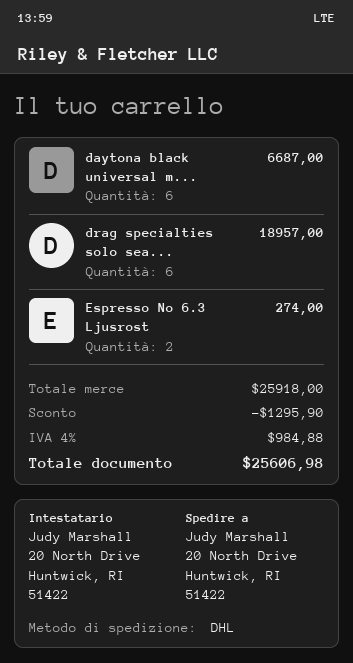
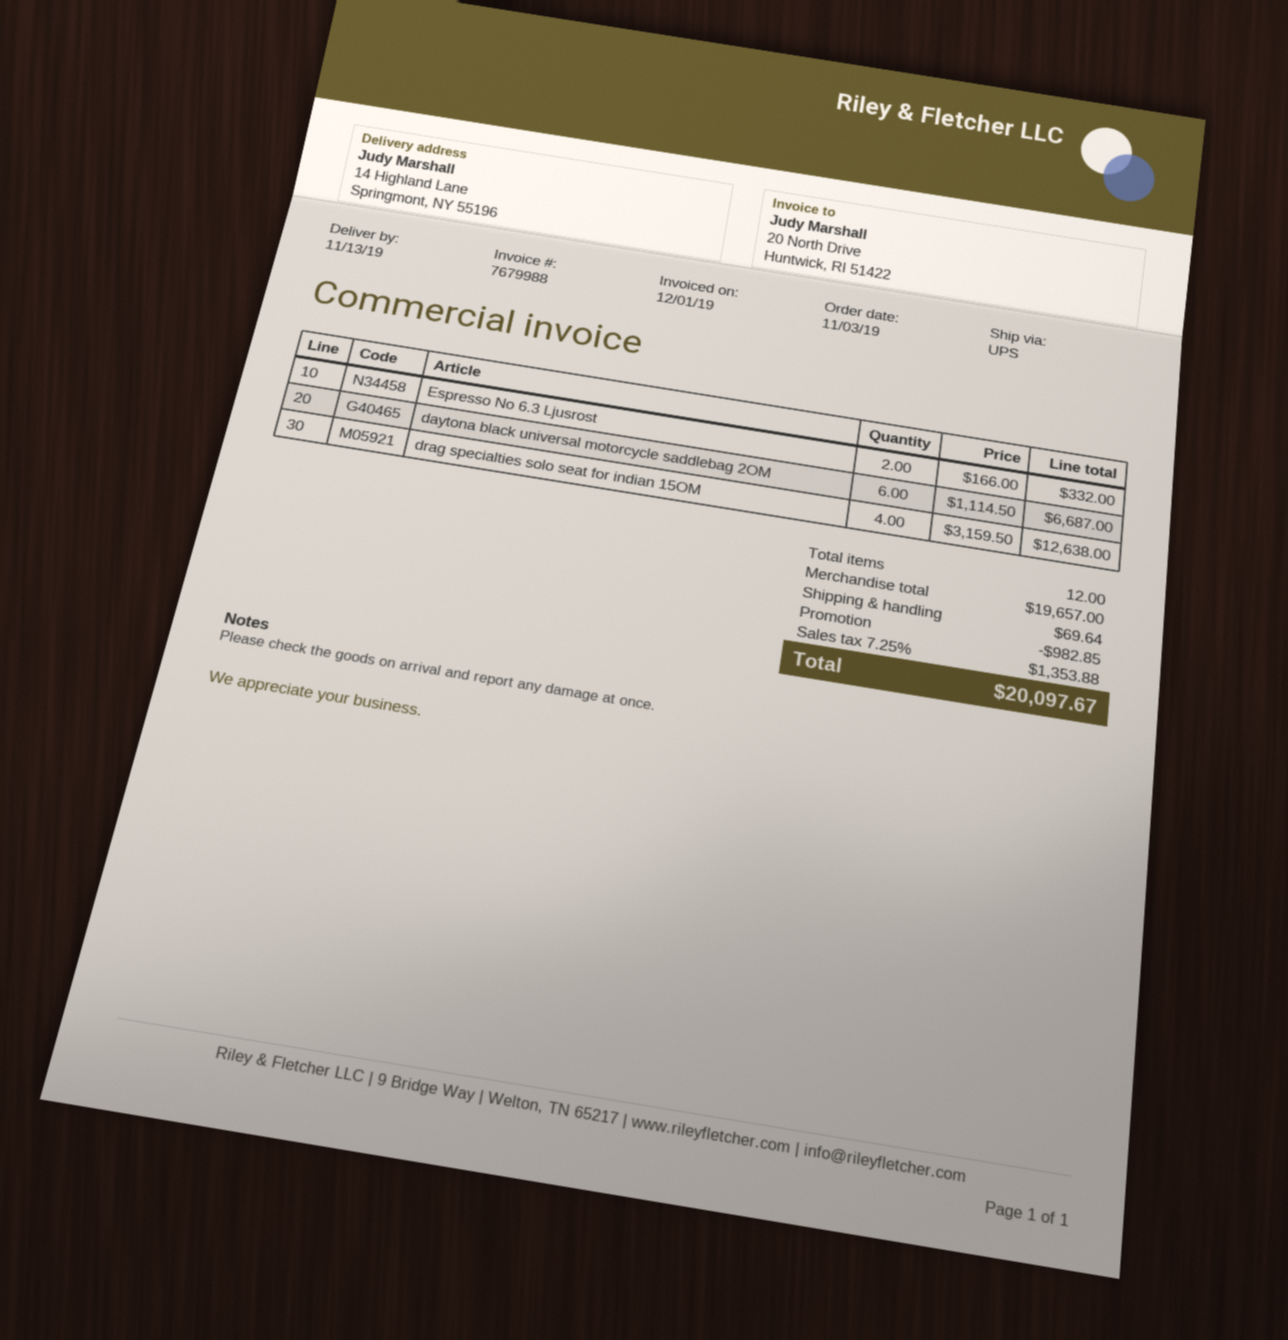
shipping method: DHL -> UPS
ship to: 20 North Drive, Huntwick, RI 51422 -> 14 Highland Lane, Springmont, NY 55196
drag specialties solo sea...: 6 for 18957.00 -> 4 for 12638.00
Espresso No 6.3 Ljusrost: 2 for 274.00 -> 2 for 332.00
subtotal: 25918.00 -> 19657.00
discount: 1295.90 -> 982.85
shipping: none -> 69.64
tax: 4% = 984.88 -> 7.25% = 1353.88
total: 25606.98 -> 20097.67

